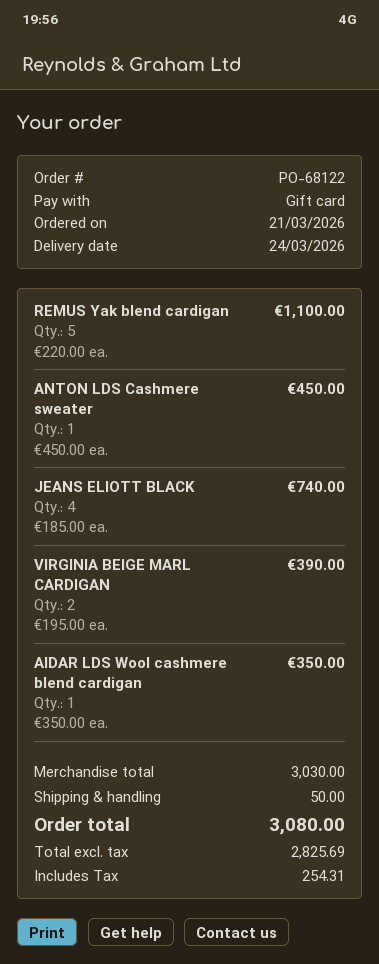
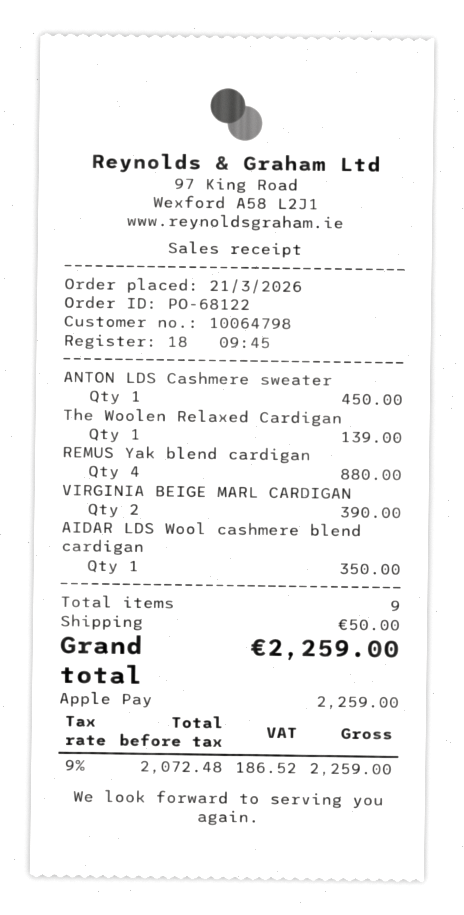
payment method: gift card -> Apple Pay
REMUS Yak blend cardigan: 5 for 1100.00 -> 4 for 880.00
JEANS ELIOTT BLACK: 4 for 740.00 -> none
The Woolen Relaxed Cardigan: none -> 1 for 139.00
net: 2825.69 -> 2072.48
tax: 254.31 -> 186.52
total: 3080.00 -> 2259.00

